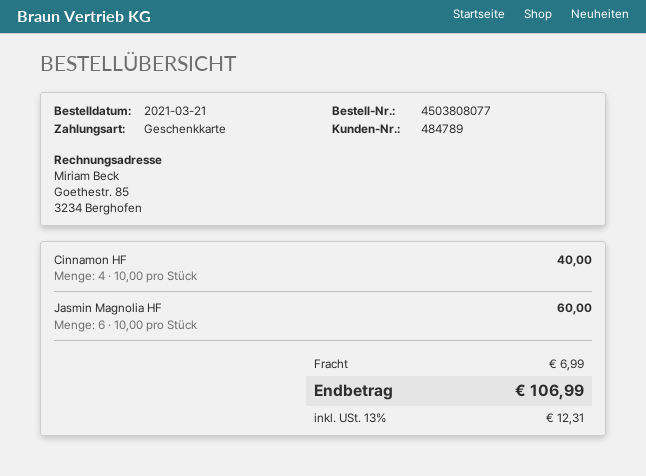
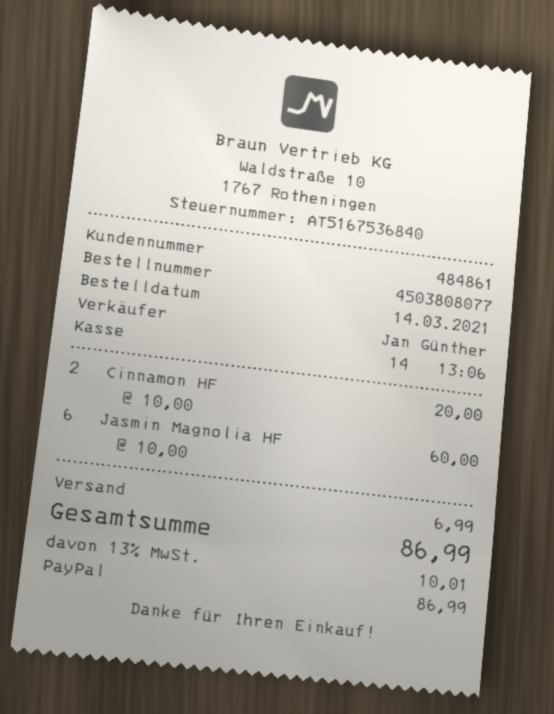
order date: 2021-03-21 -> 2021-03-14
customer number: 484789 -> 484861
payment method: gift card -> PayPal
Cinnamon HF: 4 x 10.00 = 40.00 -> 2 x 10.00 = 20.00
tax: 13% = 12.31 -> 13% = 10.01
total: 106.99 -> 86.99

